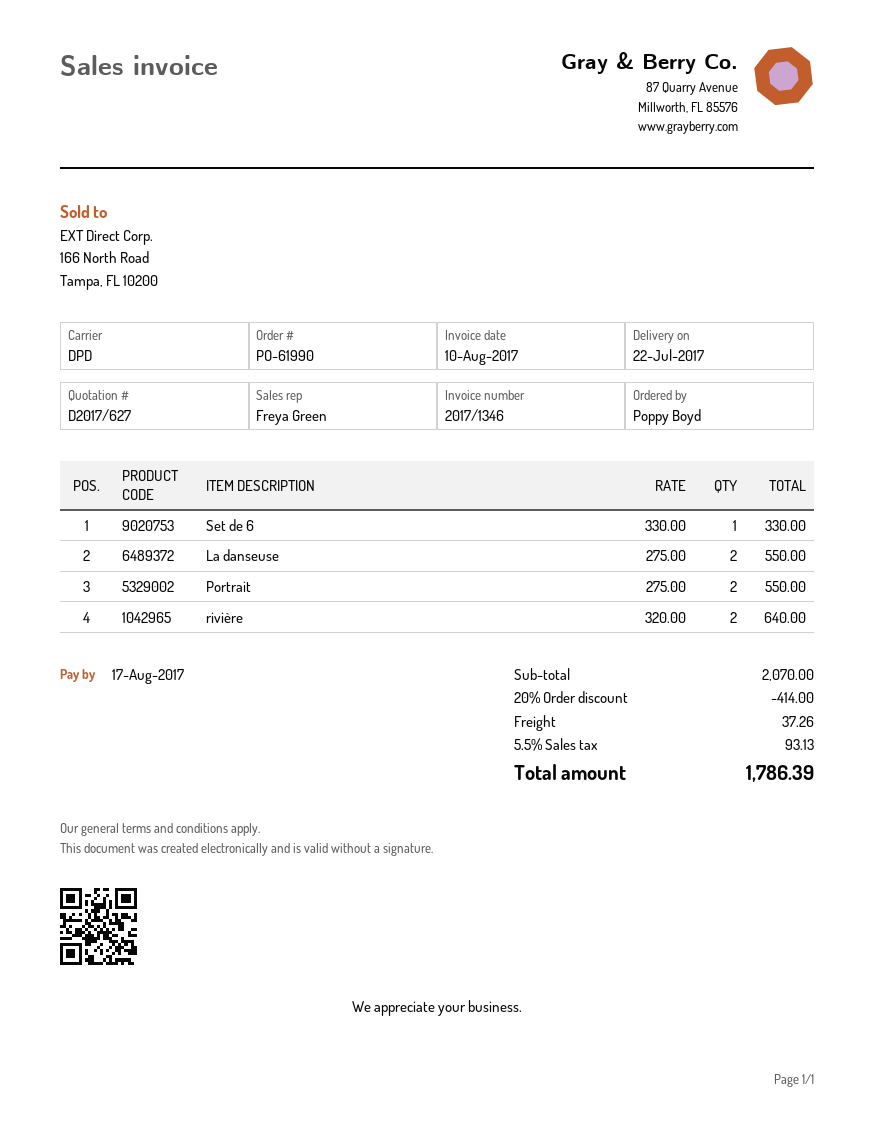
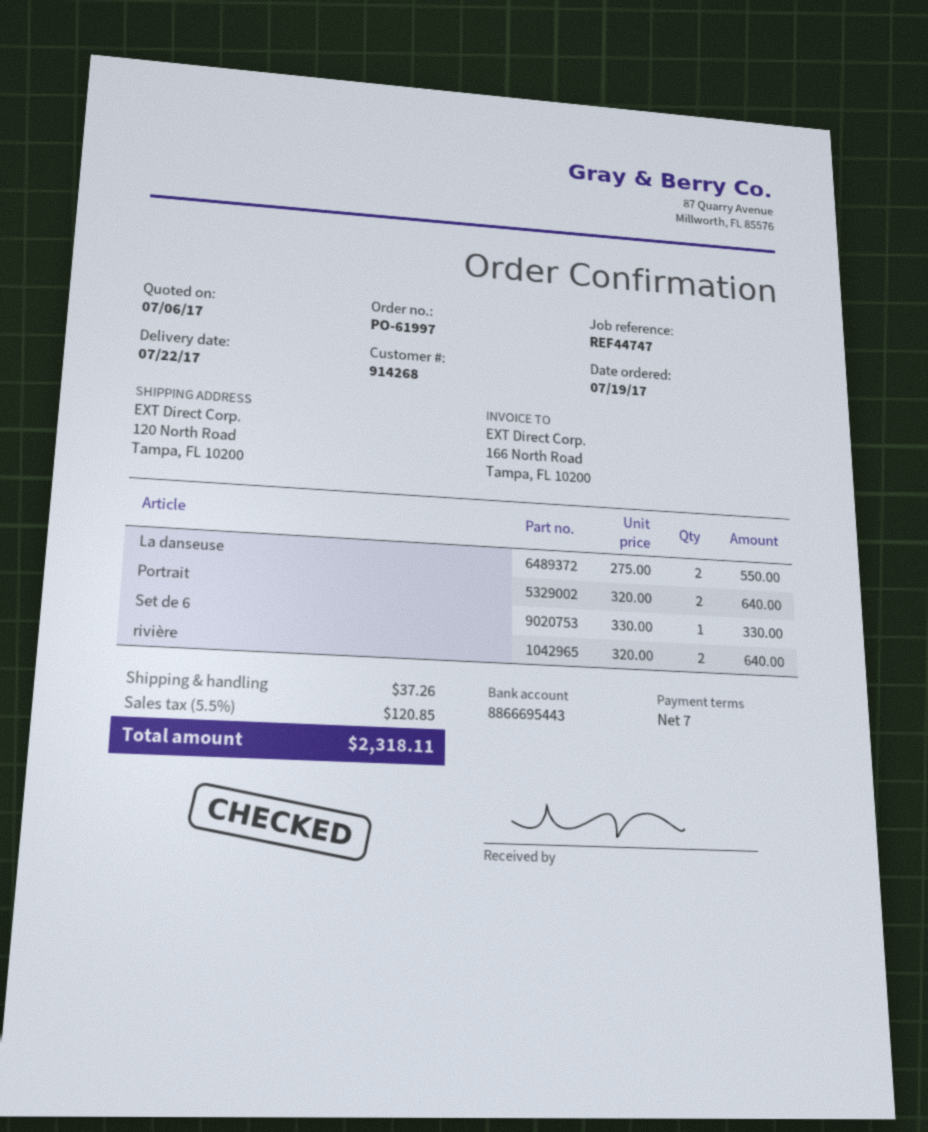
order number: PO-61990 -> PO-61997
Portrait: 2 x 275.00 = 550.00 -> 2 x 320.00 = 640.00
discount: 20% = 414.00 -> none
tax: 5.5% = 93.13 -> 5.5% = 120.85
total: 1786.39 -> 2318.11

